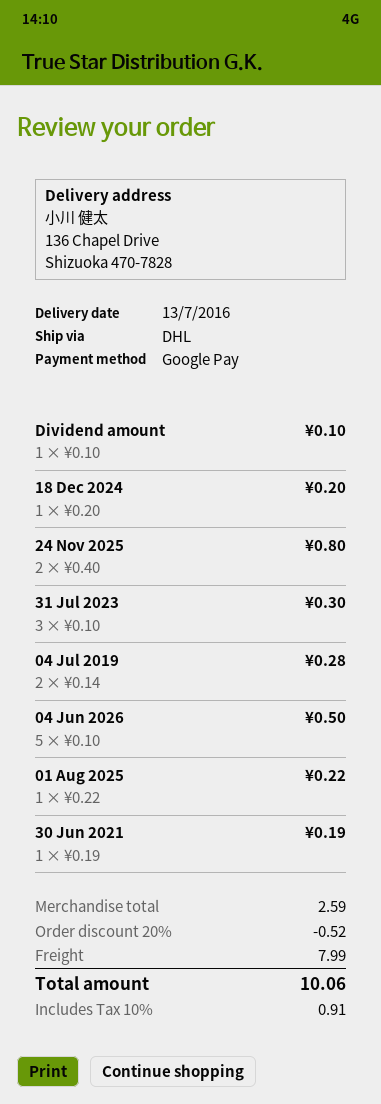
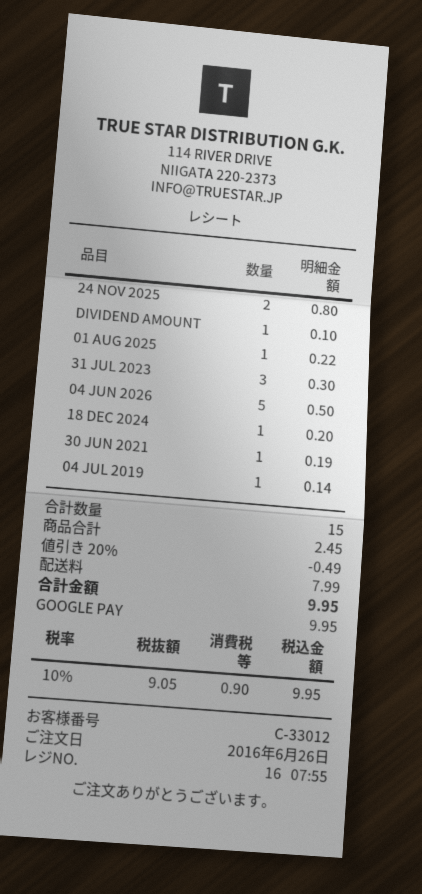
04 Jul 2019: 2 for 0.28 -> 1 for 0.14
subtotal: 2.59 -> 2.45
discount: 20% = 0.52 -> 20% = 0.49
tax: 10% = 0.91 -> 10% = 0.90
total: 10.06 -> 9.95

